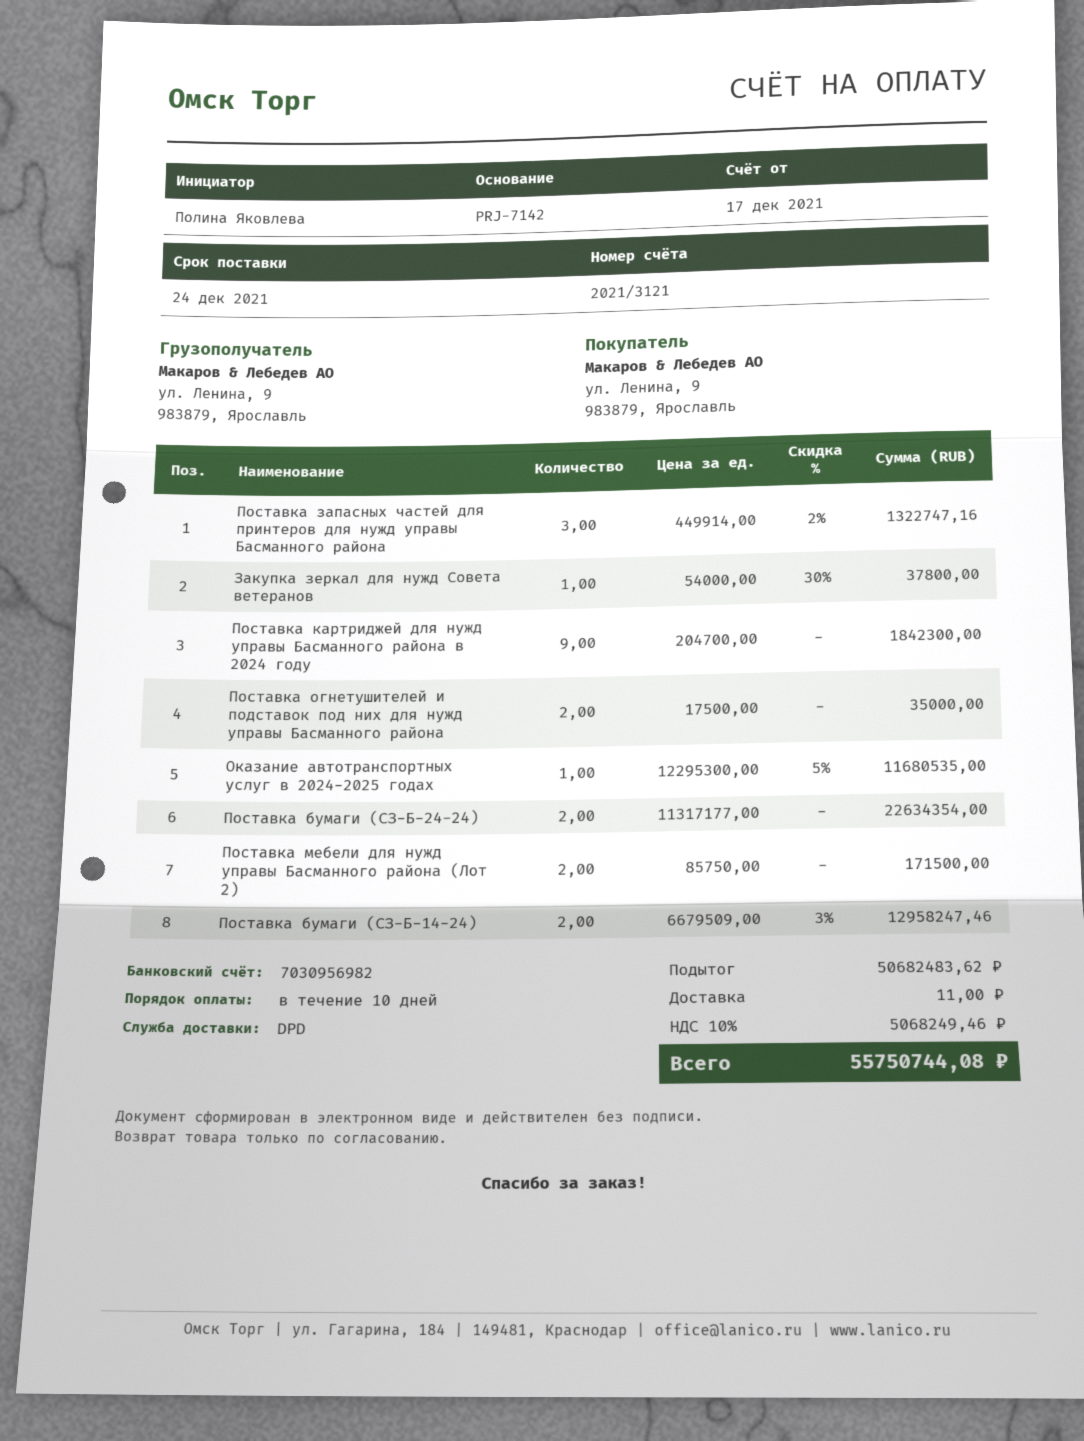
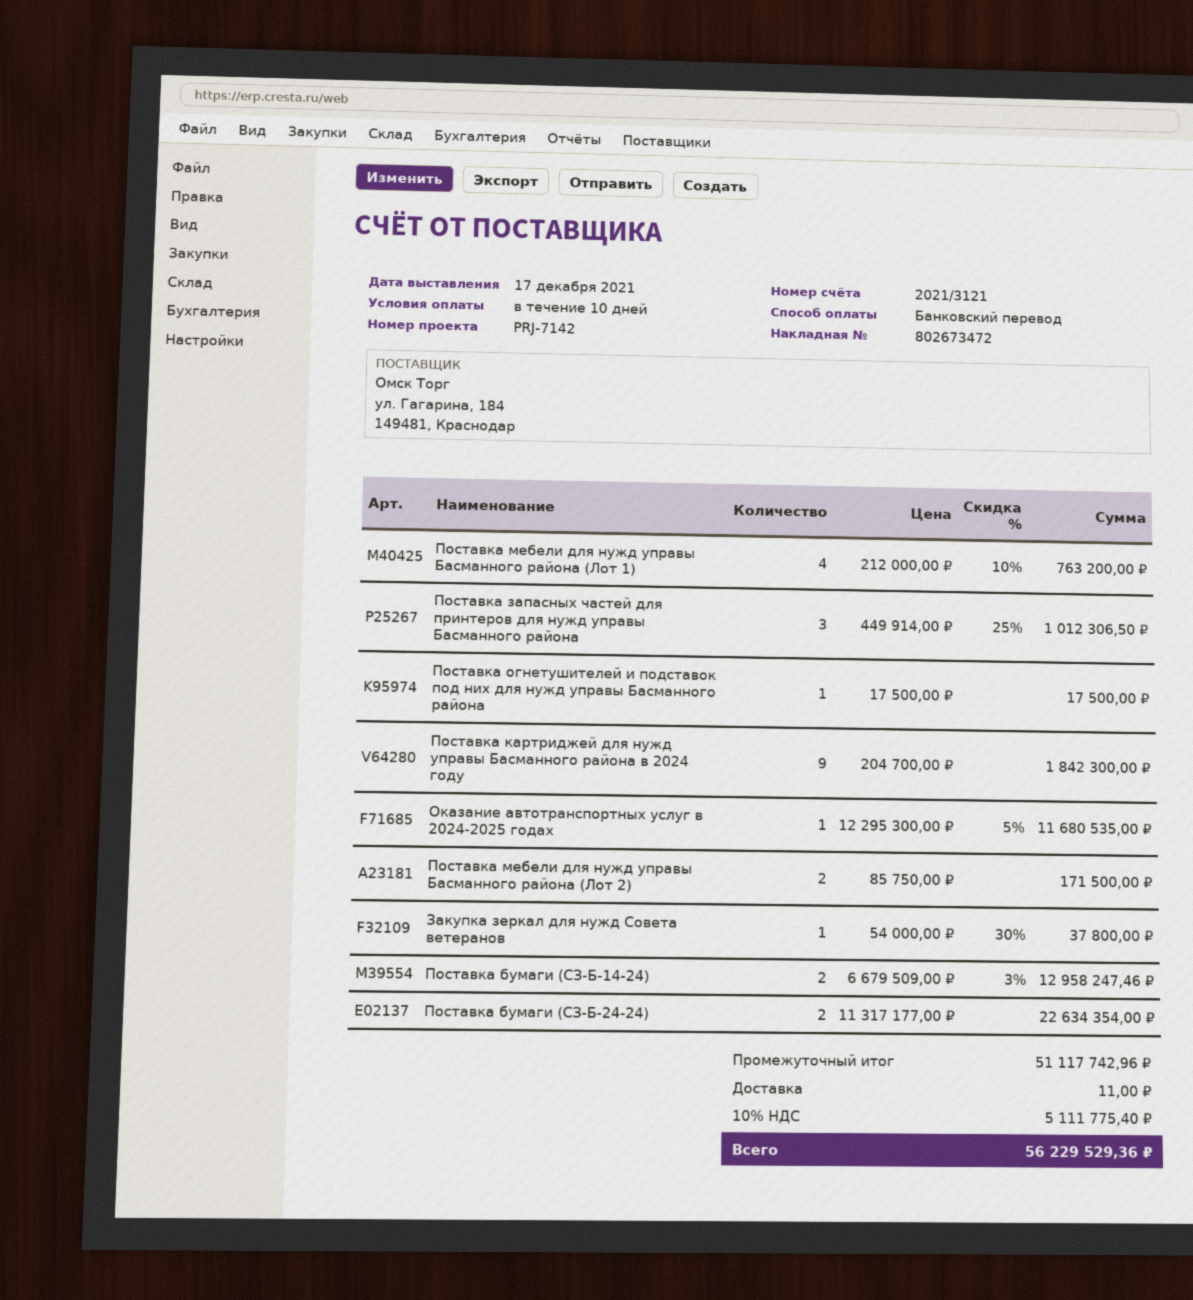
Поставка запасных частей для принтеров для нужд управы Басманного района: 3 x 449914.00 - 2% = 1322747.16 -> 3 x 449914.00 - 25% = 1012306.50
Поставка огнетушителей и подставок под них для нужд управы Басманного района: 2 x 17500.00 = 35000.00 -> 1 x 17500.00 = 17500.00
Поставка мебели для нужд управы Басманного района (Лот 1): none -> 4 x 212000.00 - 10% = 763200.00
subtotal: 50682483.62 -> 51117742.96
tax: 10% = 5068249.46 -> 10% = 5111775.40
total: 55750744.08 -> 56229529.36

